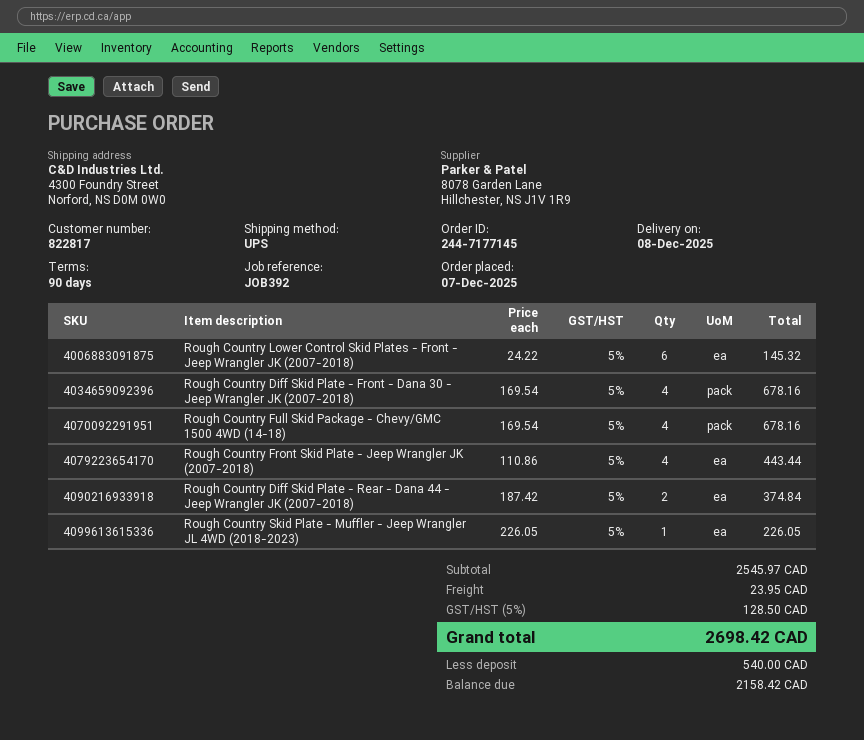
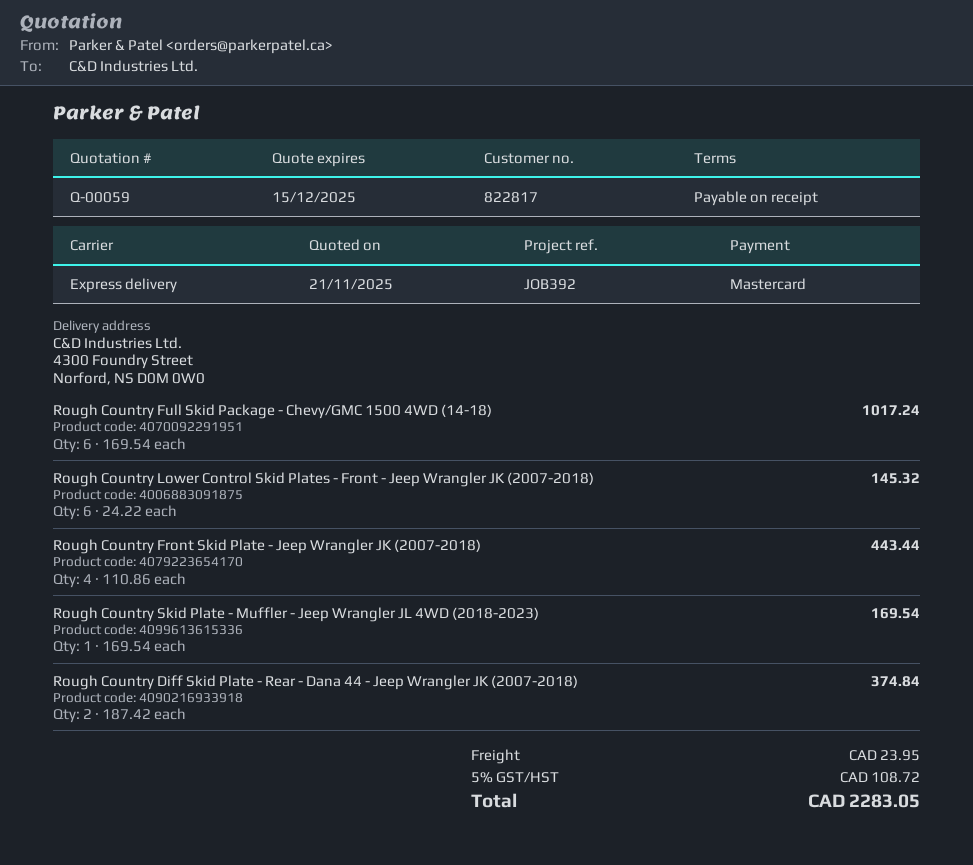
payment terms: 90 days -> on receipt
shipping method: UPS -> express
Rough Country Diff Skid Plate - Front - Dana 30 - Jeep Wrangler JK (2007-2018): 4 x 169.54 = 678.16 -> none
Rough Country Full Skid Package - Chevy/GMC 1500 4WD (14-18): 4 x 169.54 = 678.16 -> 6 x 169.54 = 1017.24
Rough Country Skid Plate - Muffler - Jeep Wrangler JL 4WD (2018-2023): 1 x 226.05 = 226.05 -> 1 x 169.54 = 169.54
tax: 5% = 128.50 -> 5% = 108.72
total: 2698.42 -> 2283.05

